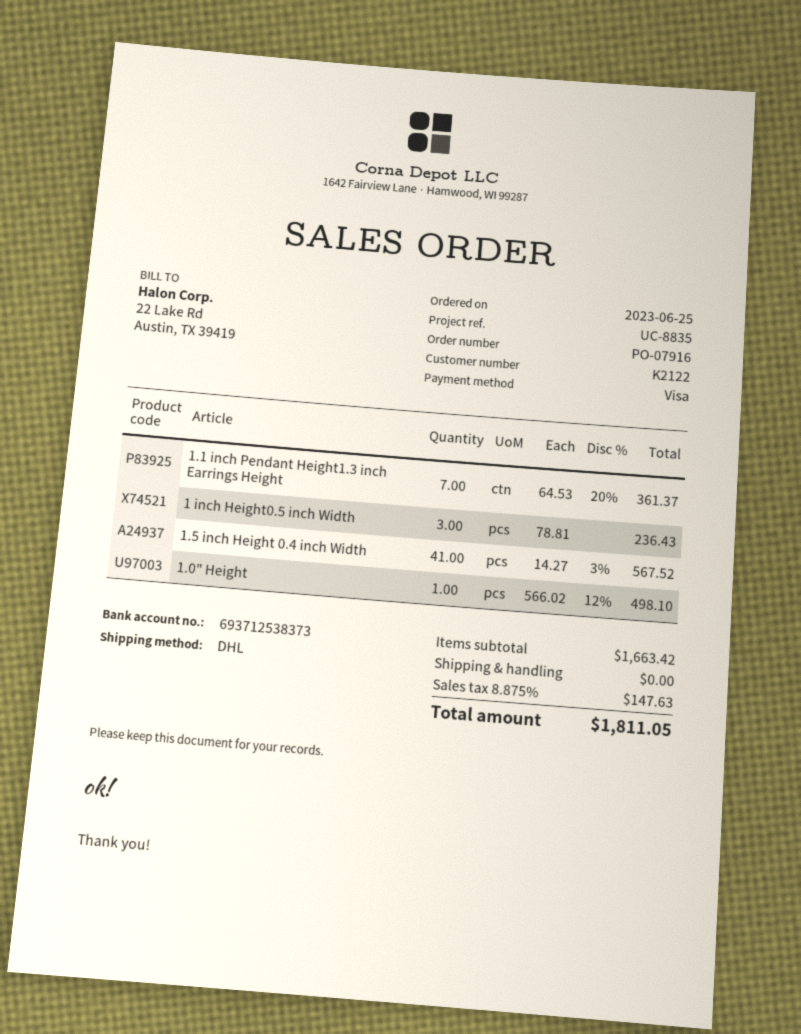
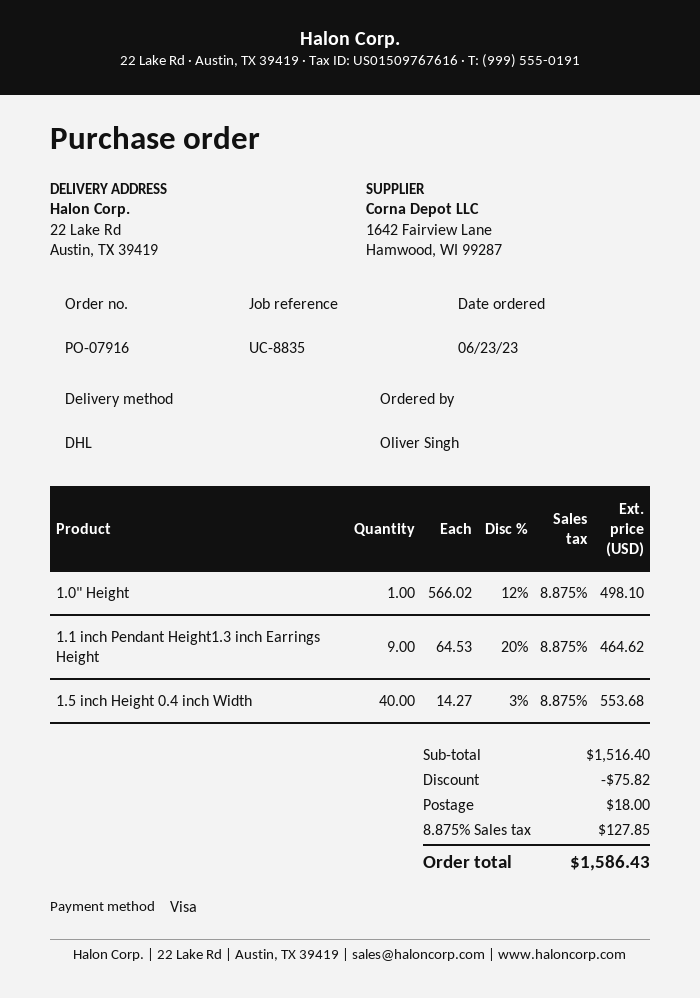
order date: 2023-06-25 -> 2023-06-23
1.1 inch Pendant Height1.3 inch Earrings Height: 7 x 64.53 - 20% = 361.37 -> 9 x 64.53 - 20% = 464.62
1 inch Height0.5 inch Width: 3 x 78.81 = 236.43 -> none
1.5 inch Height 0.4 inch Width: 41 x 14.27 - 3% = 567.52 -> 40 x 14.27 - 3% = 553.68
subtotal: 1663.42 -> 1516.40
discount: none -> 75.82
shipping: 0.00 -> 18.00
tax: 8.875% = 147.63 -> 8.875% = 127.85
total: 1811.05 -> 1586.43

